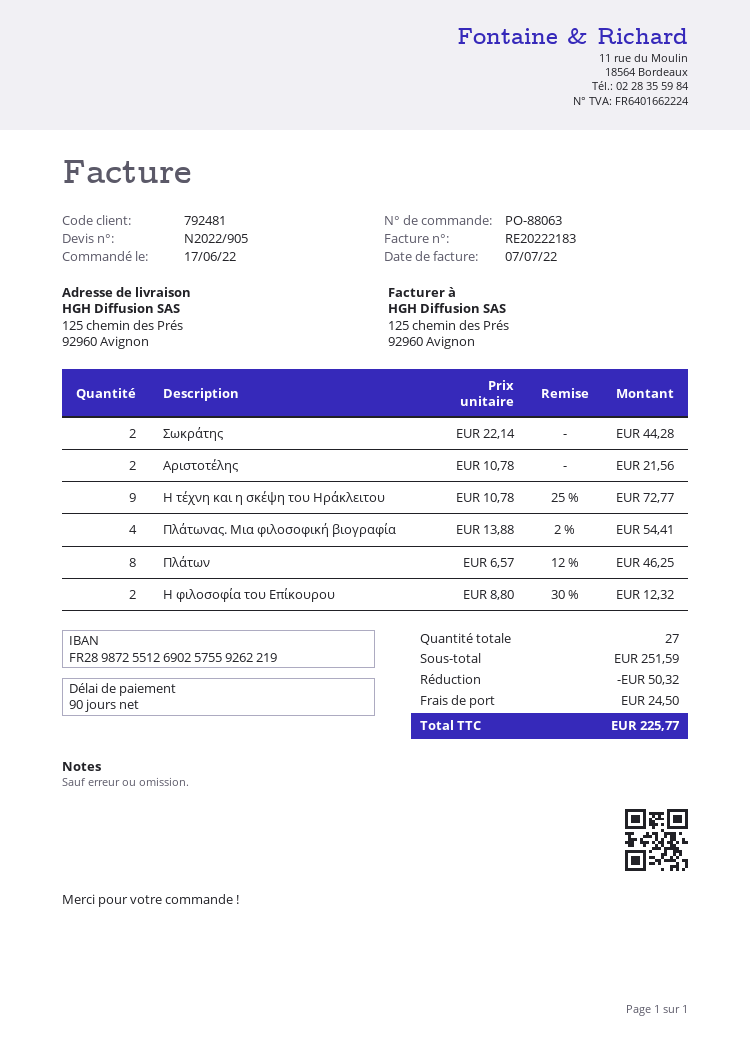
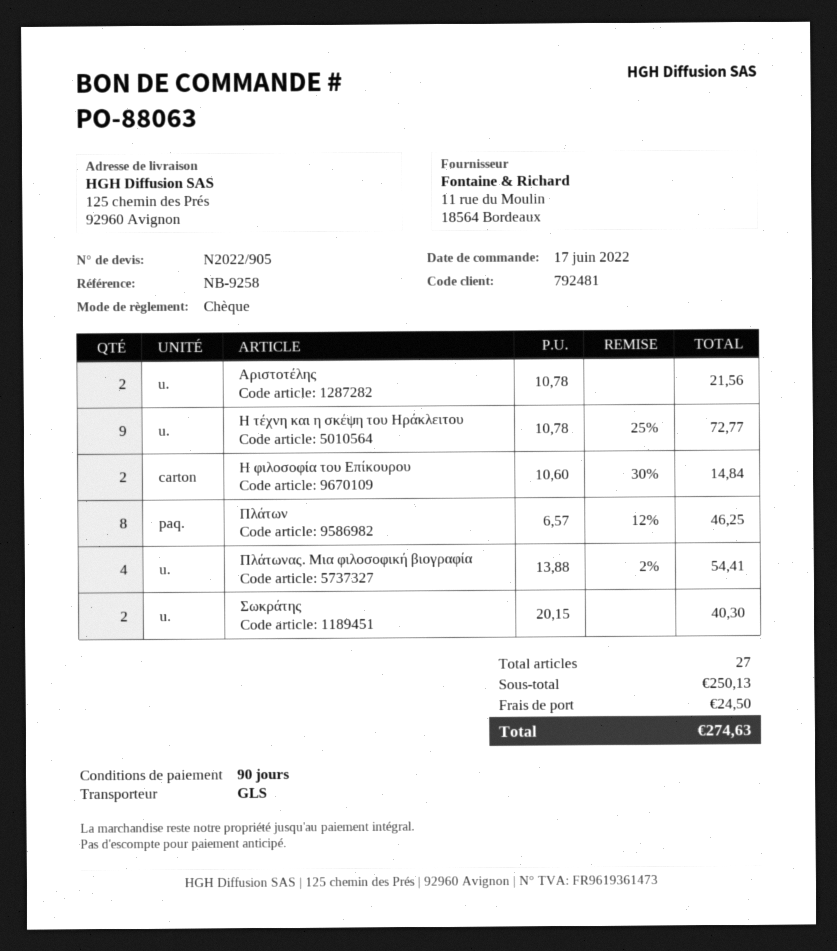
Σωκράτης: 2 x 22.14 = 44.28 -> 2 x 20.15 = 40.30
Η φιλοσοφία του Επίκουρου: 2 x 8.80 - 30% = 12.32 -> 2 x 10.60 - 30% = 14.84
subtotal: 251.59 -> 250.13
discount: 50.32 -> none
total: 225.77 -> 274.63

